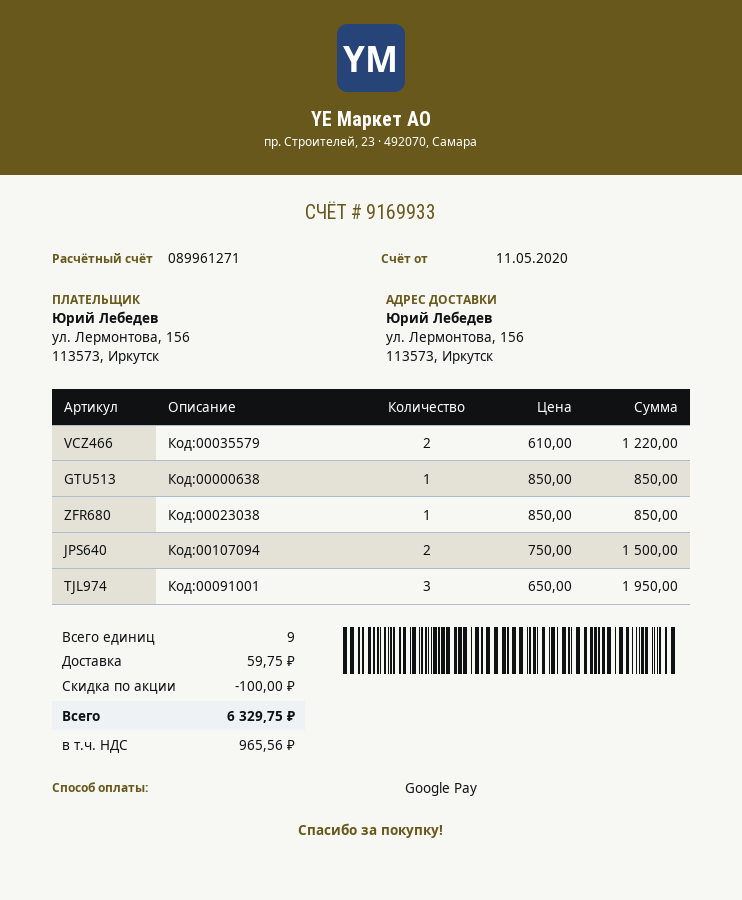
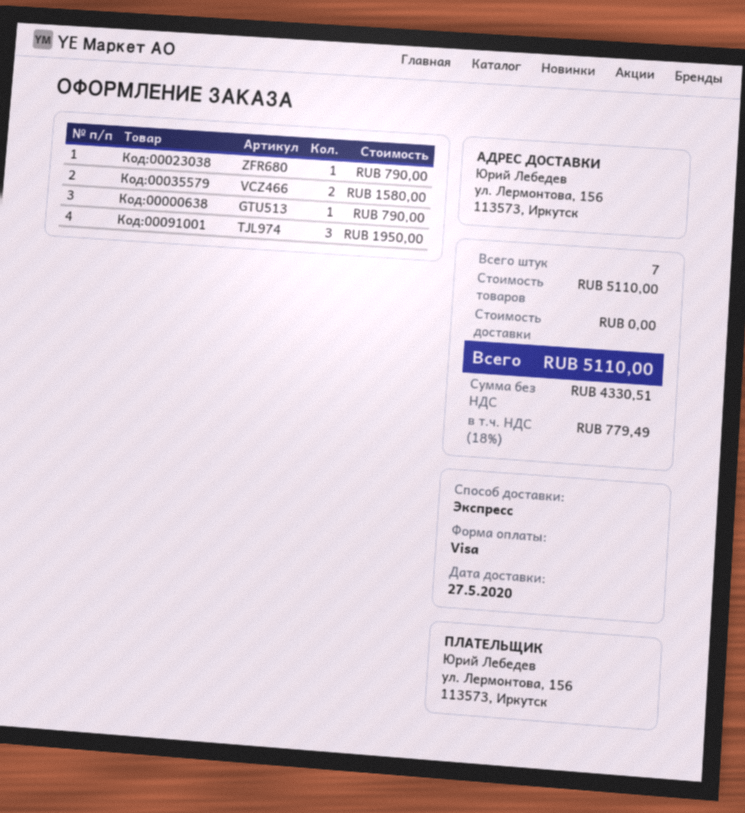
payment method: Google Pay -> Visa
Код:00035579: 2 for 1220.00 -> 2 for 1580.00
Код:00000638: 1 for 850.00 -> 1 for 790.00
Код:00023038: 1 for 850.00 -> 1 for 790.00
Код:00107094: 2 for 1500.00 -> none
total quantity: 9 -> 7
discount: 100.00 -> none
shipping: 59.75 -> 0.00
tax: 965.56 -> 779.49
total: 6329.75 -> 5110.00

